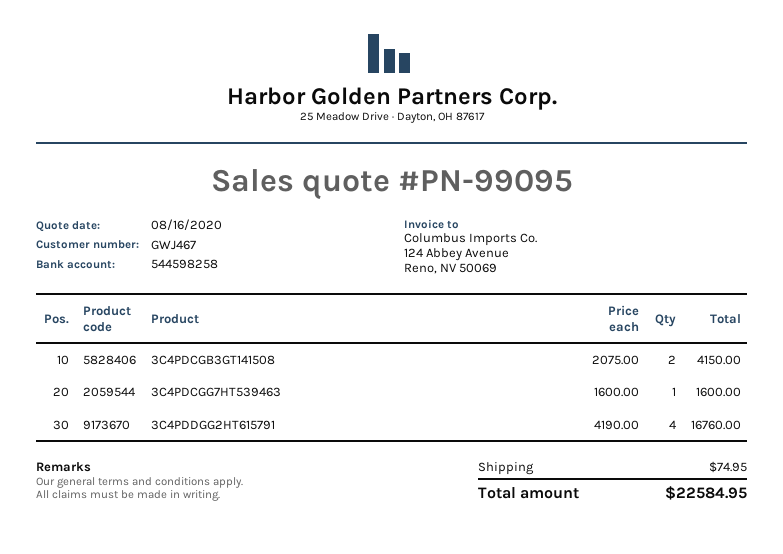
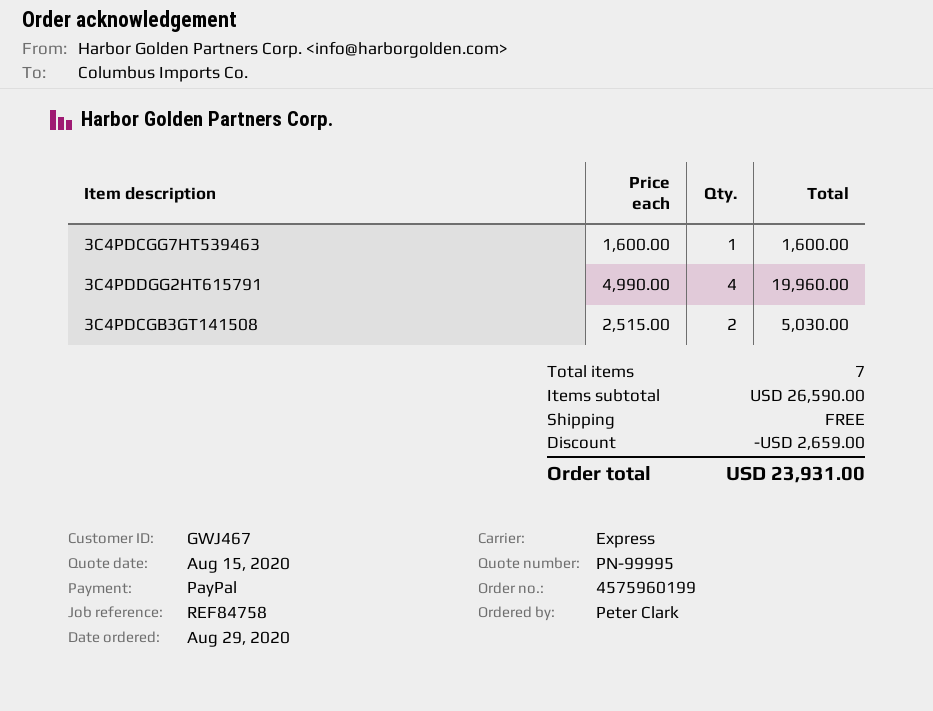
quote number: PN-99095 -> PN-99995
quote date: 2020-08-16 -> 2020-08-15
3C4PDCGB3GT141508: 2 x 2075.00 = 4150.00 -> 2 x 2515.00 = 5030.00
3C4PDDGG2HT615791: 4 x 4190.00 = 16760.00 -> 4 x 4990.00 = 19960.00
discount: none -> 2659.00
shipping: 74.95 -> 0.00
total: 22584.95 -> 23931.00

